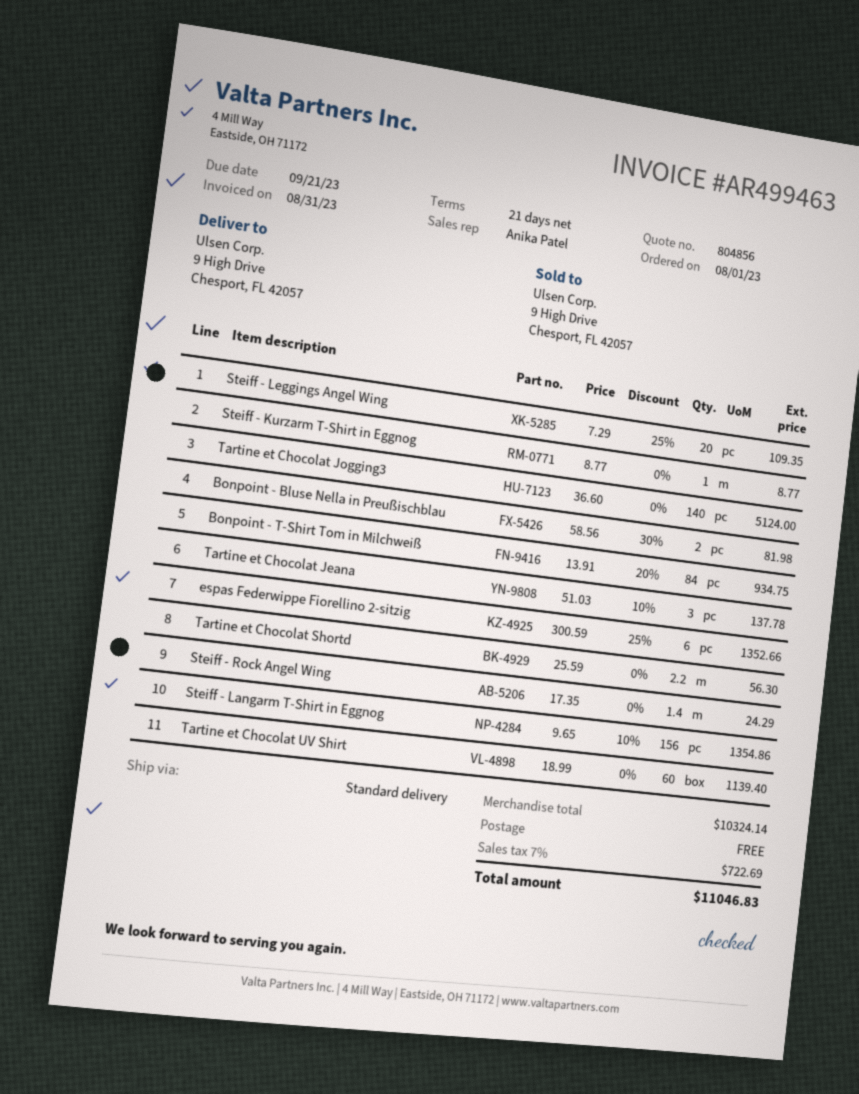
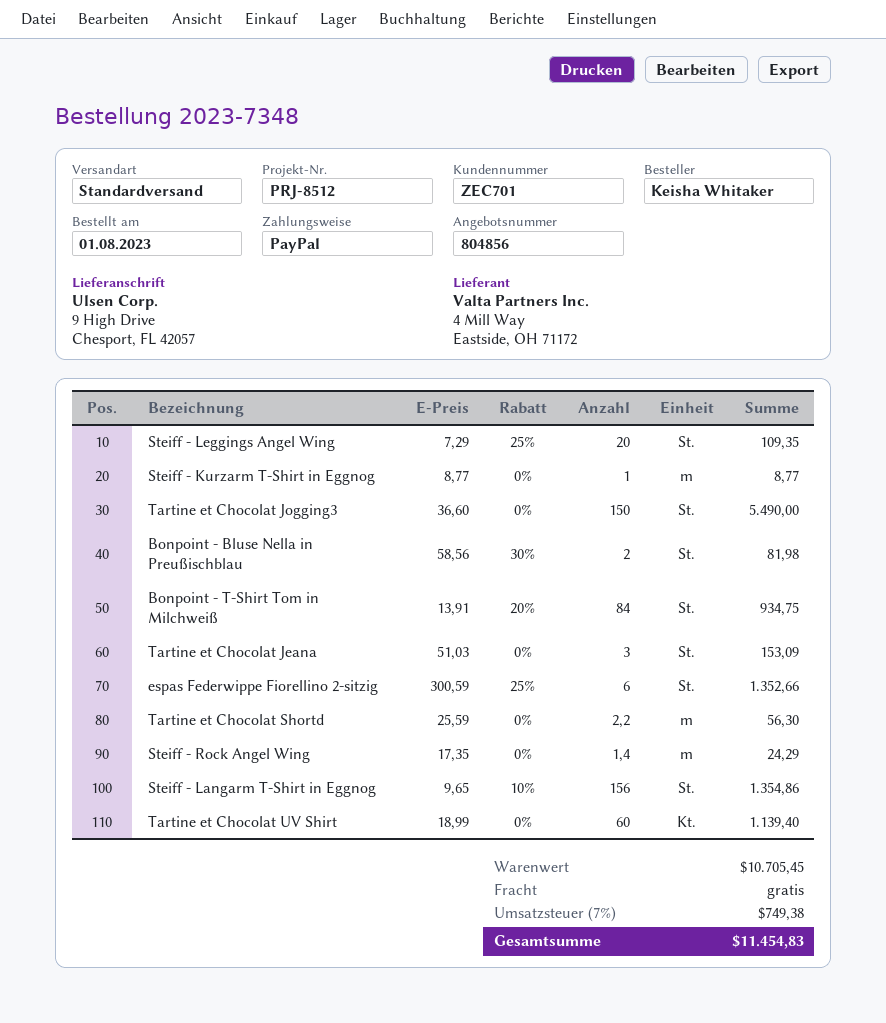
Tartine et Chocolat Jogging3: 140 x 36.60 = 5124.00 -> 150 x 36.60 = 5490.00
Tartine et Chocolat Jeana: 3 x 51.03 - 10% = 137.78 -> 3 x 51.03 = 153.09
subtotal: 10324.14 -> 10705.45
tax: 7% = 722.69 -> 7% = 749.38
total: 11046.83 -> 11454.83

